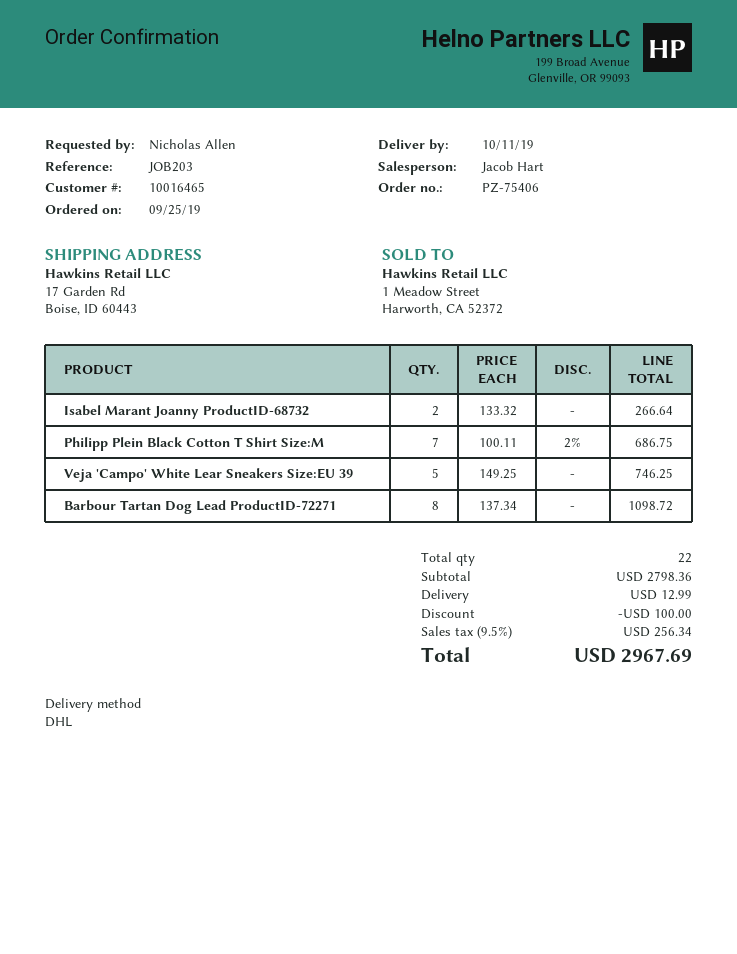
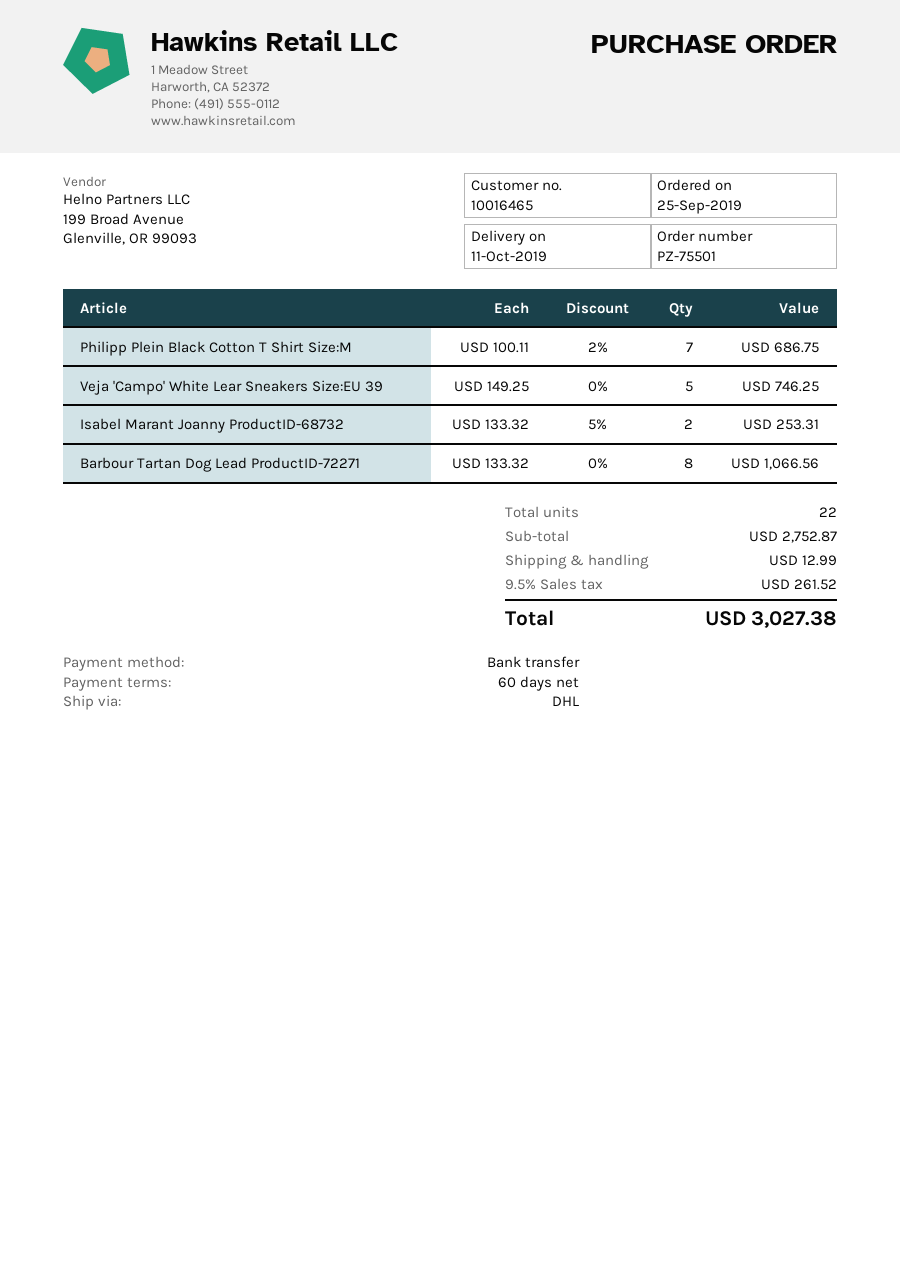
order number: PZ-75406 -> PZ-75501
Isabel Marant Joanny ProductID-68732: 2 x 133.32 = 266.64 -> 2 x 133.32 - 5% = 253.31
Barbour Tartan Dog Lead ProductID-72271: 8 x 137.34 = 1098.72 -> 8 x 133.32 = 1066.56
subtotal: 2798.36 -> 2752.87
discount: 100.00 -> none
tax: 9.5% = 256.34 -> 9.5% = 261.52
total: 2967.69 -> 3027.38

